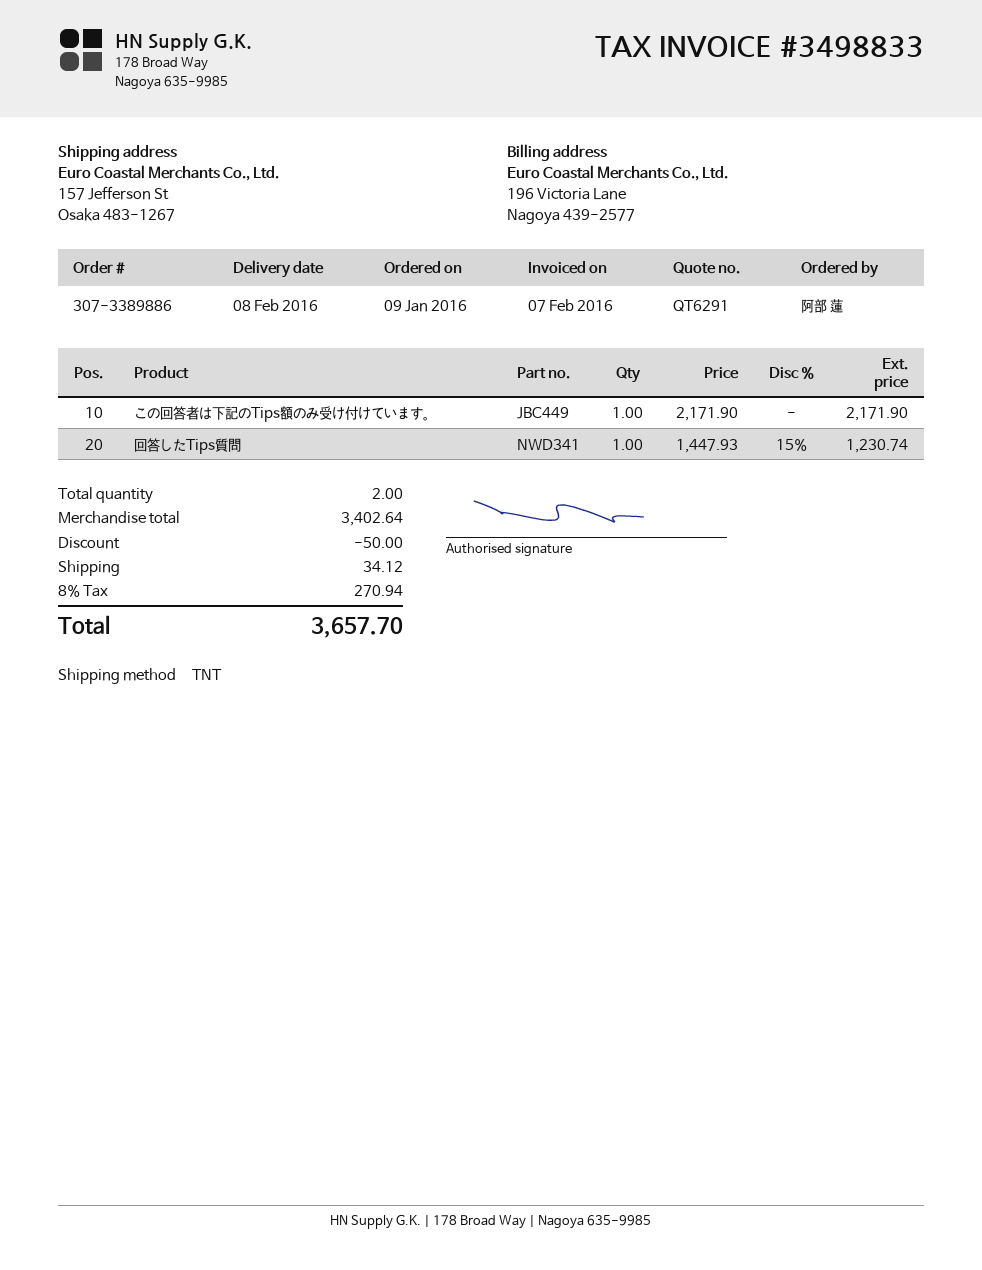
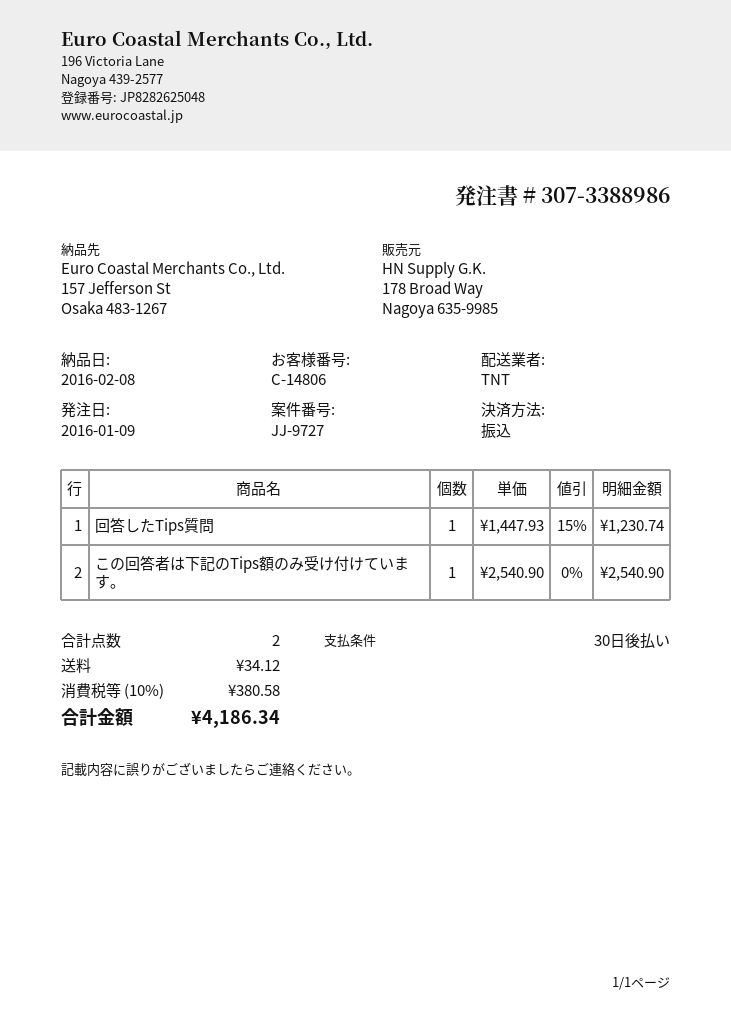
order number: 307-3389886 -> 307-3388986
この回答者は下記のTips額のみ受け付けています。: 1 x 2171.90 = 2171.90 -> 1 x 2540.90 = 2540.90
discount: 50.00 -> none
tax: 8% = 270.94 -> 10% = 380.58
total: 3657.70 -> 4186.34

